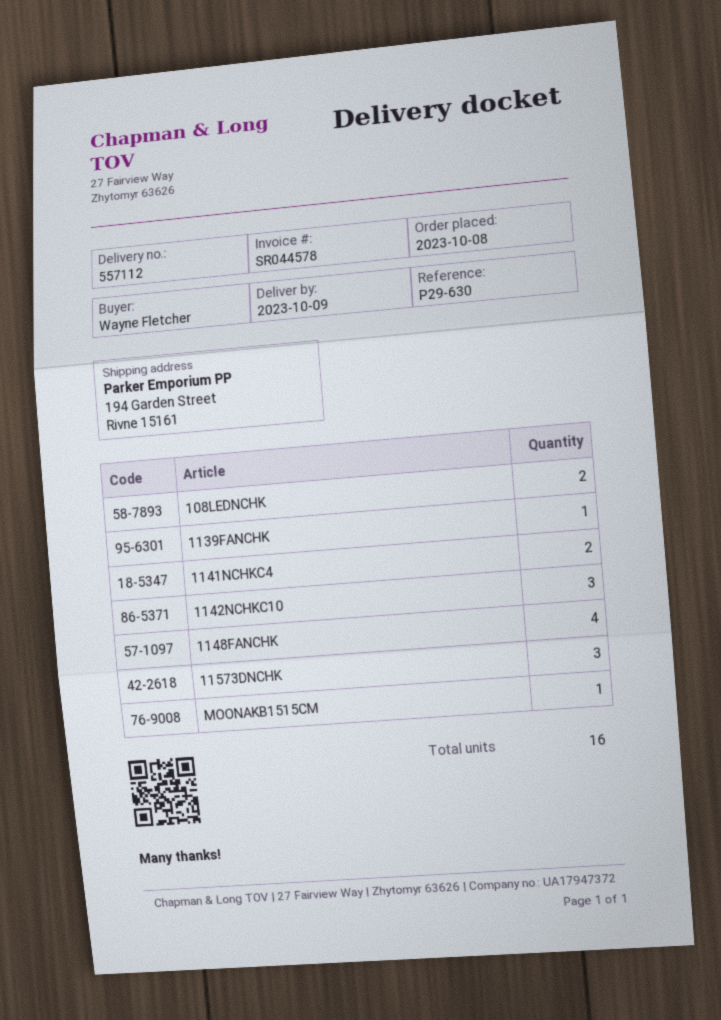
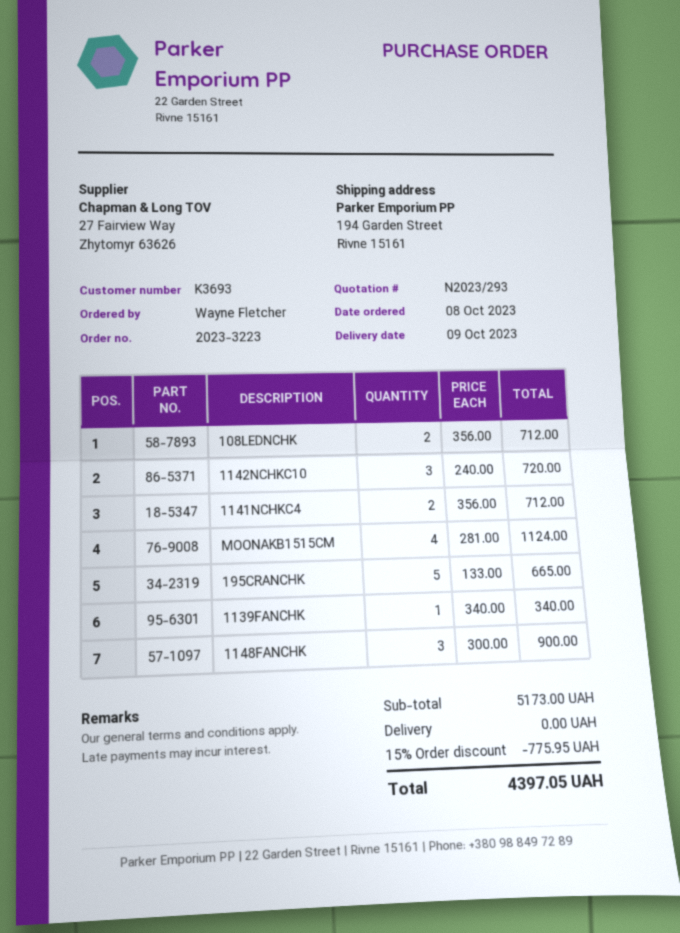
1148FANCHK: 4 -> 3
11573DNCHK: 3 -> none
MOONAKB1515CM: 1 -> 4
195CRANCHK: none -> 5

